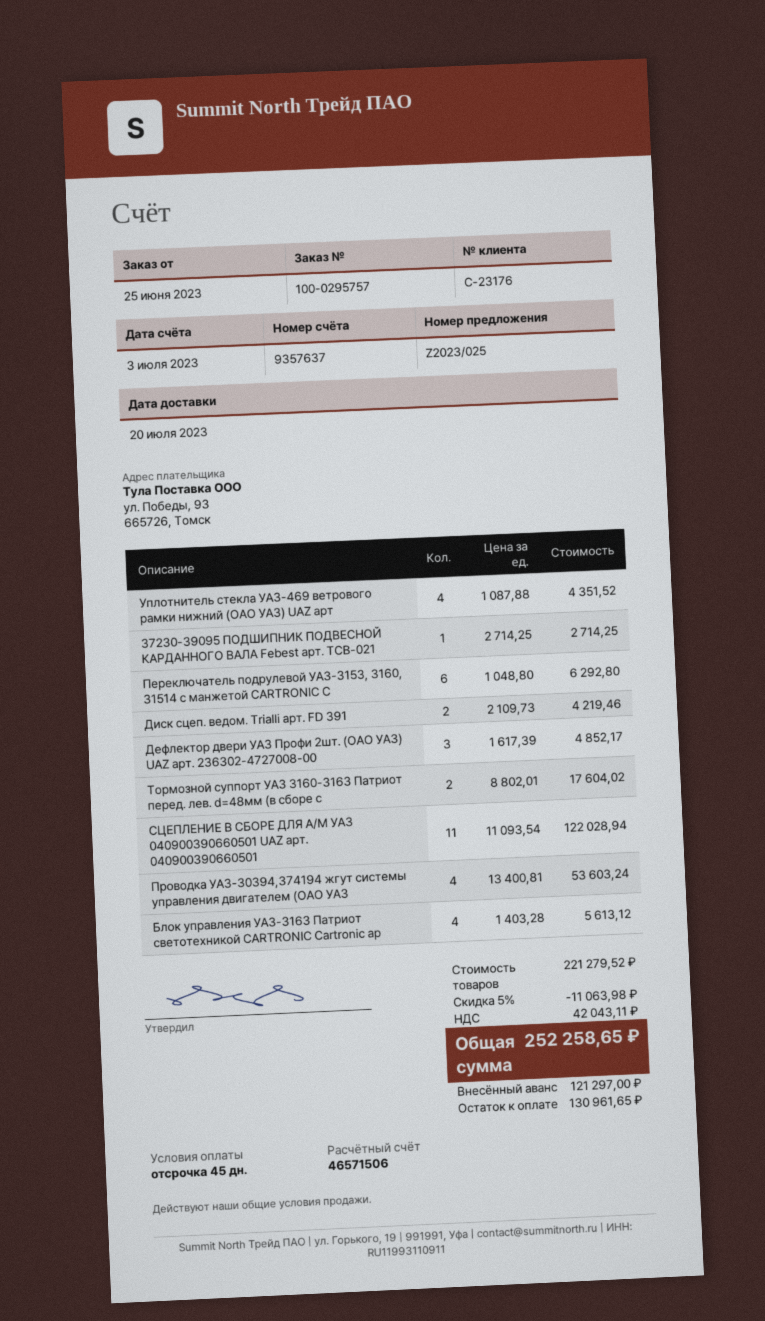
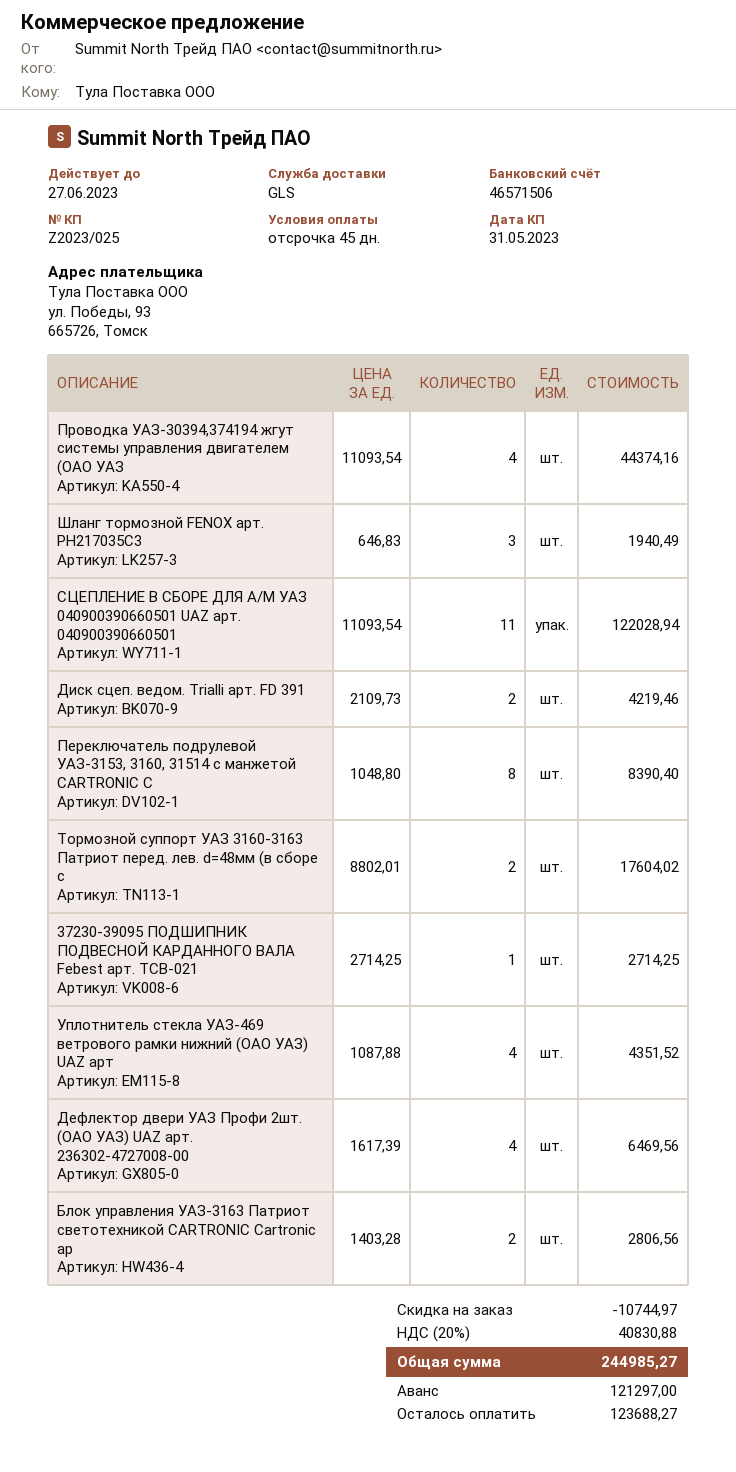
Переключатель подрулевой УАЗ-3153, 3160, 31514 с манжетой CARTRONIC C: 6 x 1048.80 = 6292.80 -> 8 x 1048.80 = 8390.40
Дефлектор двери УАЗ Профи 2шт. (ОАО УАЗ) UAZ арт. 236302-4727008-00: 3 x 1617.39 = 4852.17 -> 4 x 1617.39 = 6469.56
Проводка УАЗ-30394,374194 жгут системы управления двигателем (ОАО УАЗ: 4 x 13400.81 = 53603.24 -> 4 x 11093.54 = 44374.16
Блок управления УАЗ-3163 Патриот светотехникой CARTRONIC Cartronic ар: 4 x 1403.28 = 5613.12 -> 2 x 1403.28 = 2806.56
Шланг тормозной FENOX арт. PH217035C3: none -> 3 x 646.83 = 1940.49
discount: 11063.98 -> 10744.97
tax: 42043.11 -> 40830.88
total: 252258.65 -> 244985.27
balance: 130961.65 -> 123688.27

